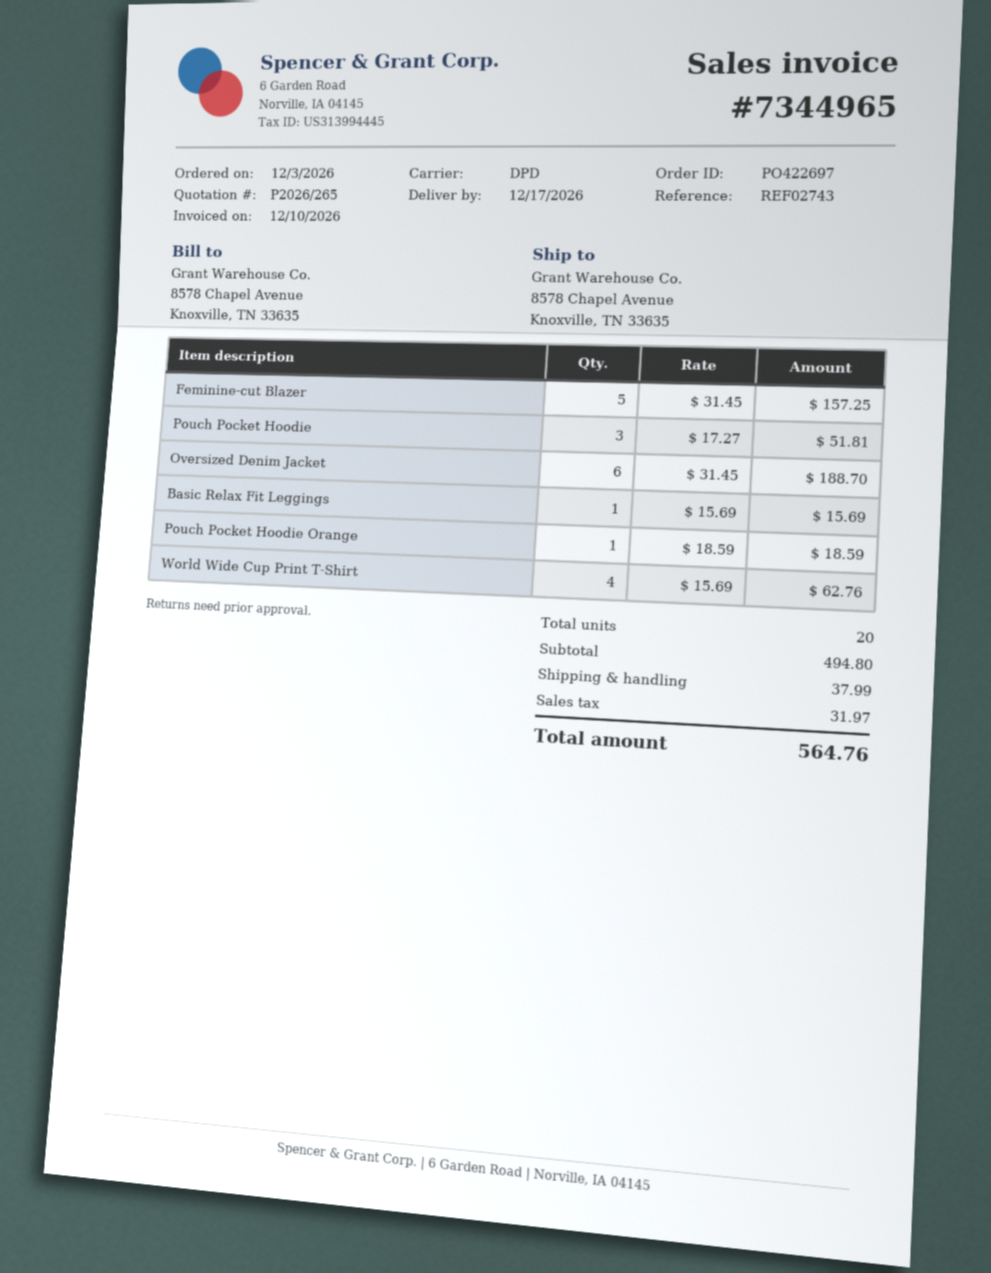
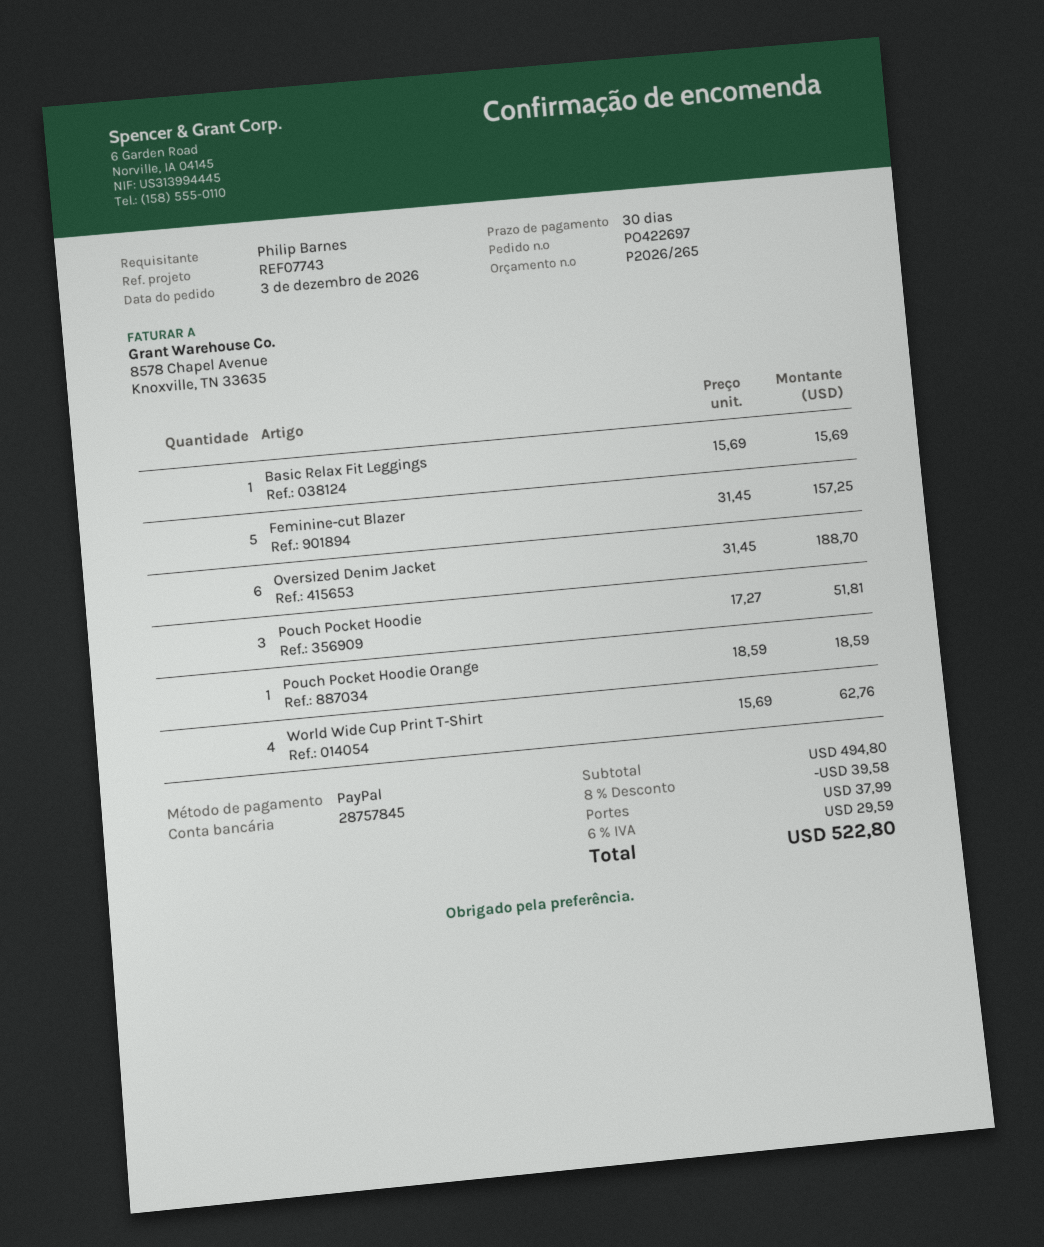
reference: REF02743 -> REF07743
discount: none -> 8% = 39.58
tax: 31.97 -> 29.59
total: 564.76 -> 522.80

